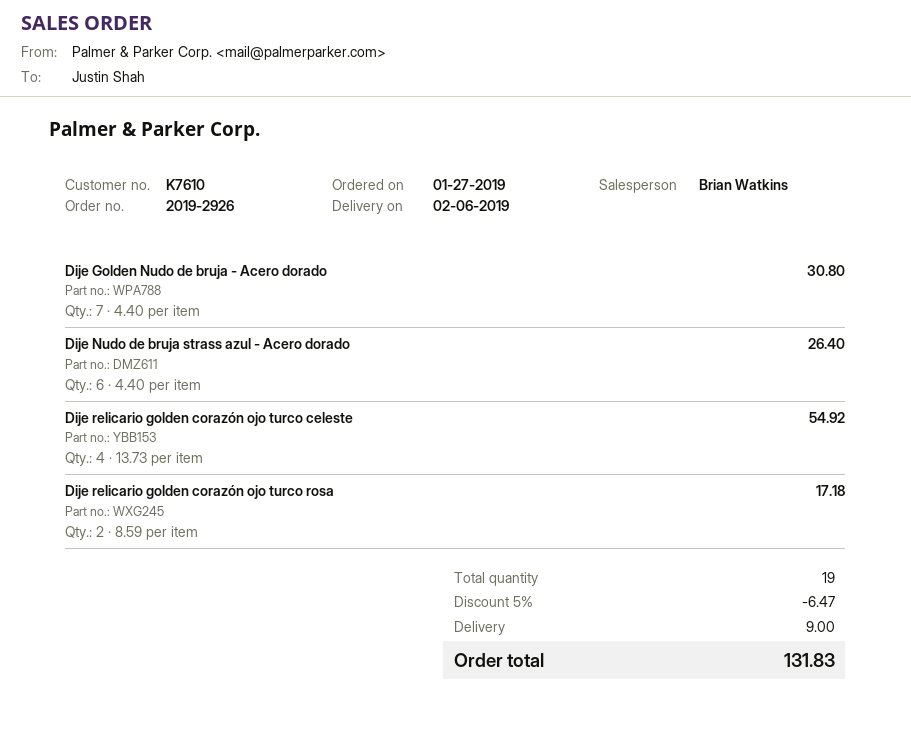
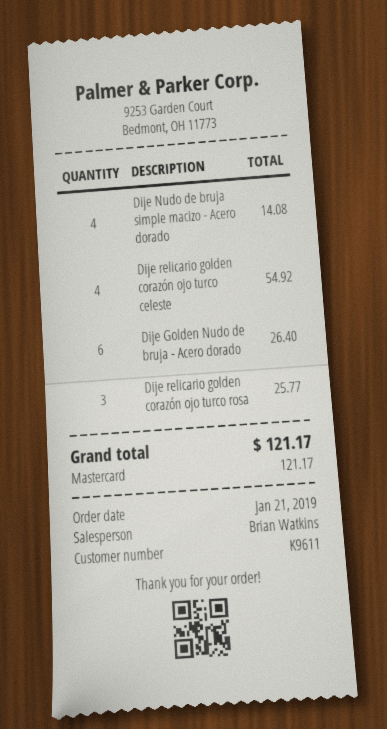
order date: 2019-01-27 -> 2019-01-21
customer number: K7610 -> K9611
Dije Golden Nudo de bruja - Acero dorado: 7 for 30.80 -> 6 for 26.40
Dije Nudo de bruja strass azul - Acero dorado: 6 for 26.40 -> none
Dije relicario golden corazón ojo turco rosa: 2 for 17.18 -> 3 for 25.77
Dije Nudo de bruja simple macizo - Acero dorado: none -> 4 for 14.08
discount: 5% = 6.47 -> none
shipping: 9.00 -> none
total: 131.83 -> 121.17

